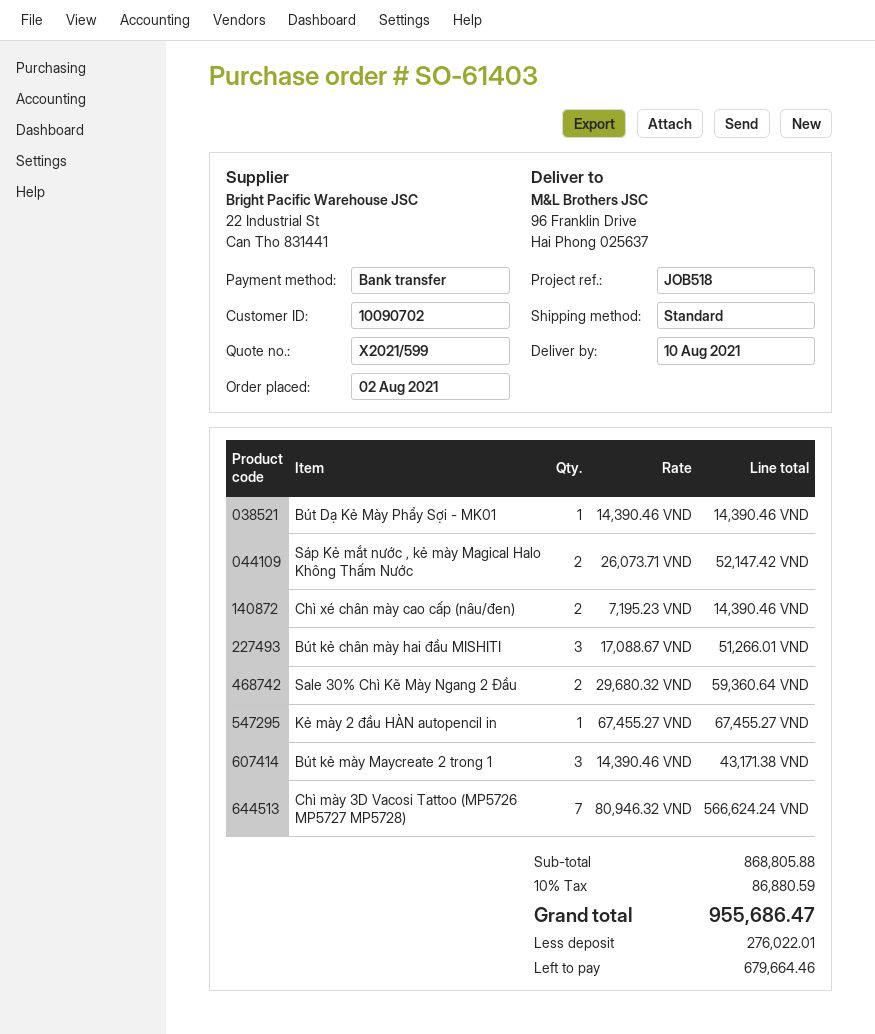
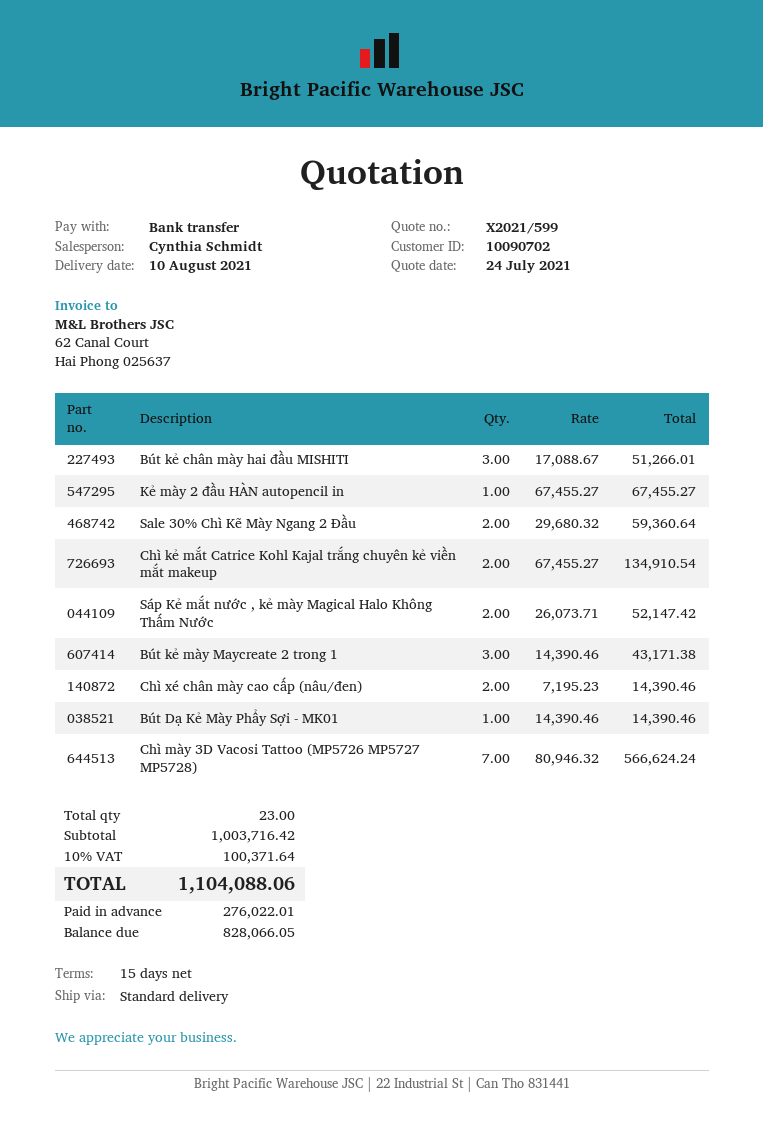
Chì kẻ mắt Catrice Kohl Kajal trắng chuyên kẻ viền mắt makeup: none -> 2 x 67455.27 = 134910.54
subtotal: 868805.88 -> 1003716.42
tax: 10% = 86880.59 -> 10% = 100371.64
total: 955686.47 -> 1104088.06
balance: 679664.46 -> 828066.05

